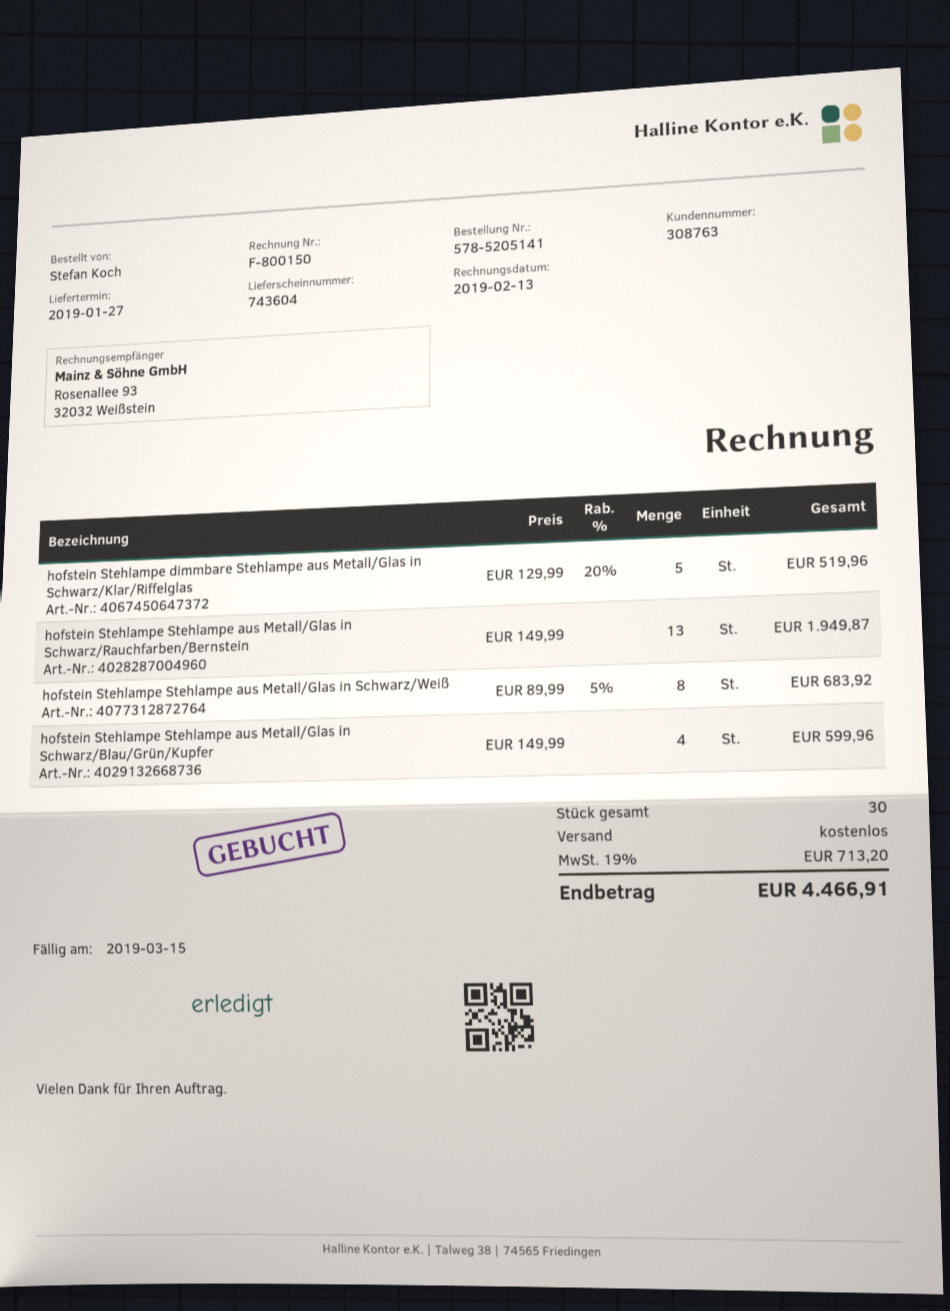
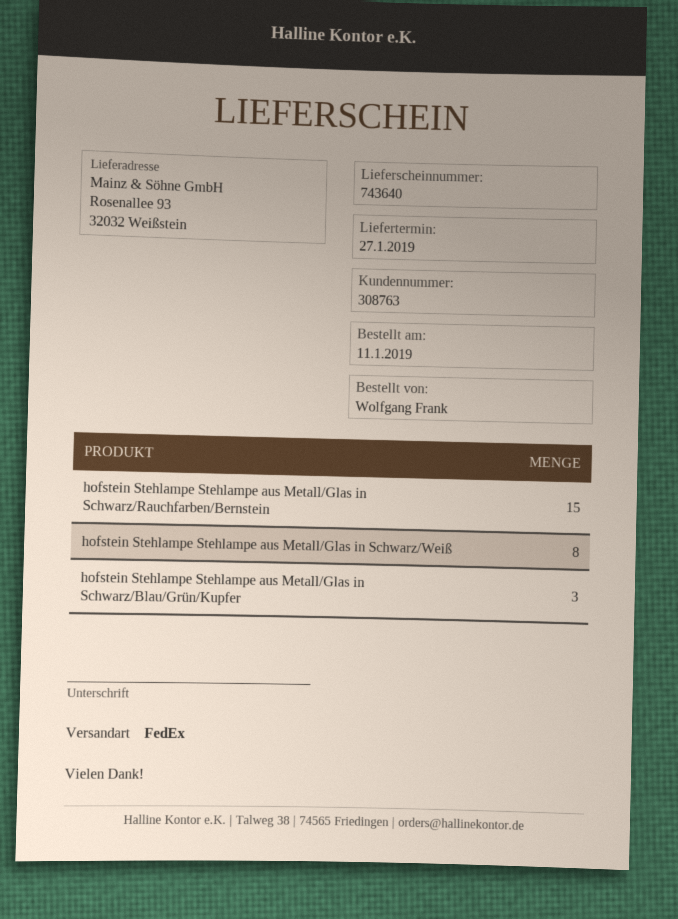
delivery note number: 743604 -> 743640
ordered by: Stefan Koch -> Wolfgang Frank
hofstein Stehlampe dimmbare Stehlampe aus Metall/Glas in Schwarz/Klar/Riffelglas: 5 -> none
hofstein Stehlampe Stehlampe aus Metall/Glas in Schwarz/Rauchfarben/Bernstein: 13 -> 15
hofstein Stehlampe Stehlampe aus Metall/Glas in Schwarz/Blau/Grün/Kupfer: 4 -> 3

